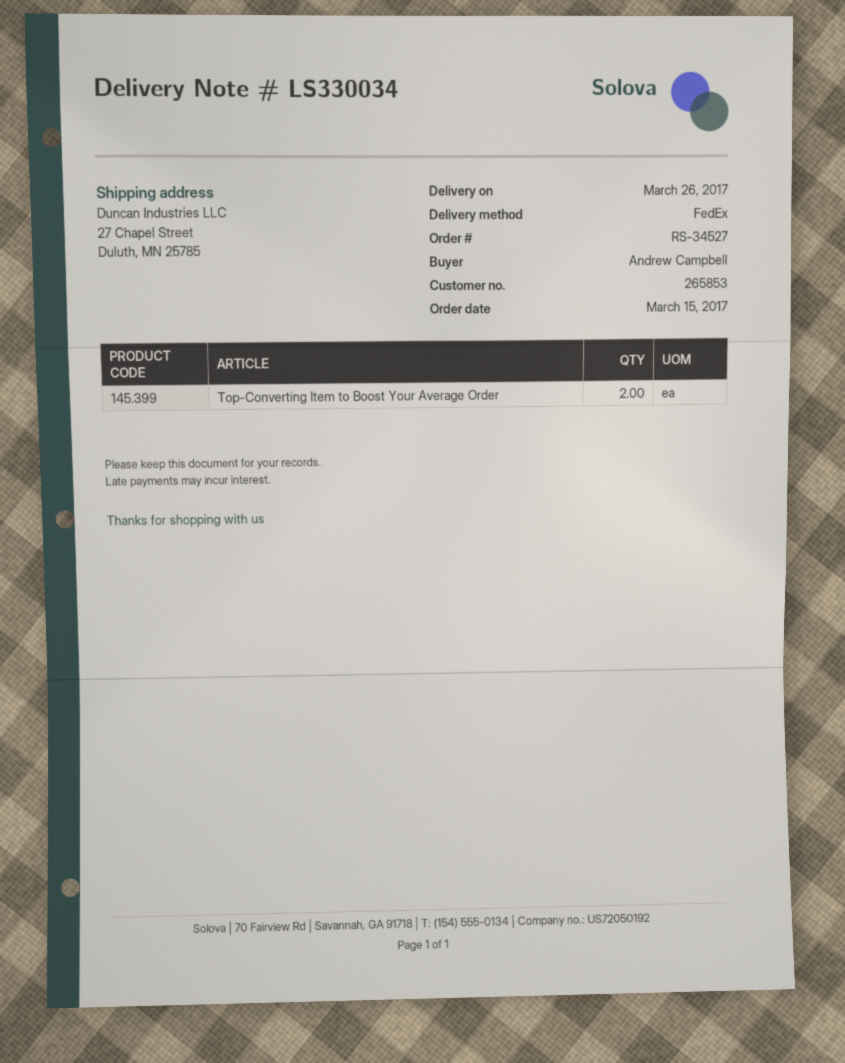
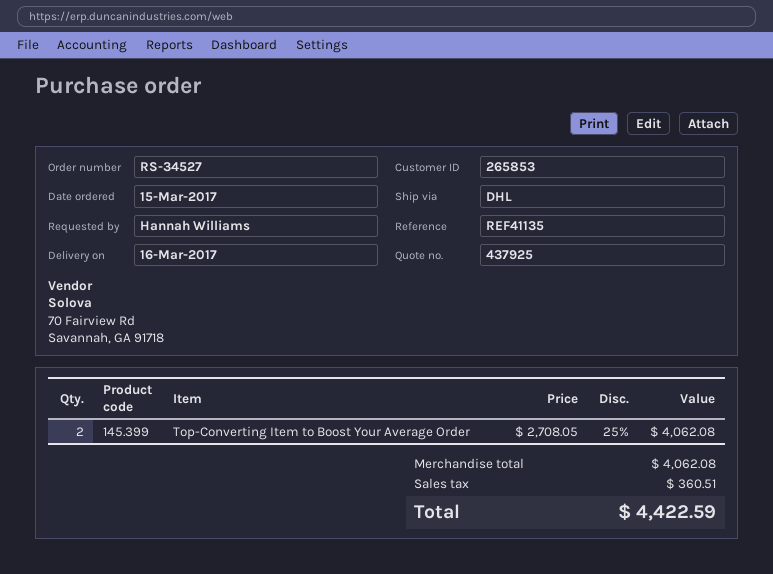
delivery date: 2017-03-26 -> 2017-03-16
ordered by: Andrew Campbell -> Hannah Williams
shipping method: FedEx -> DHL

